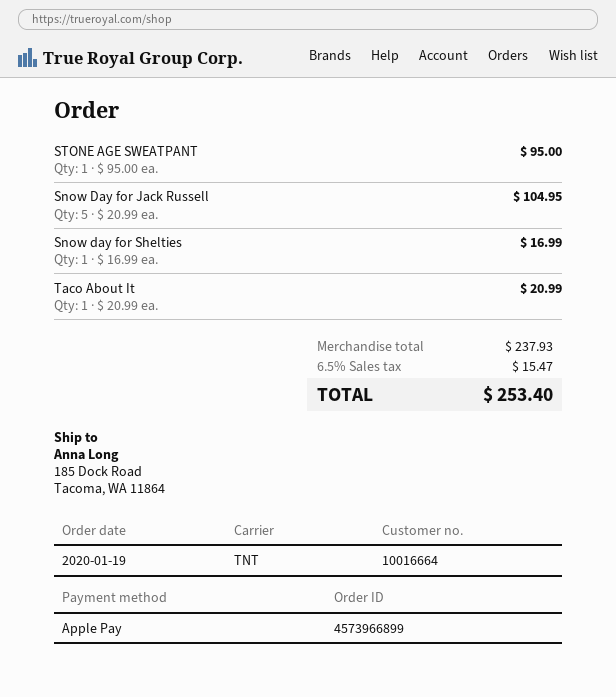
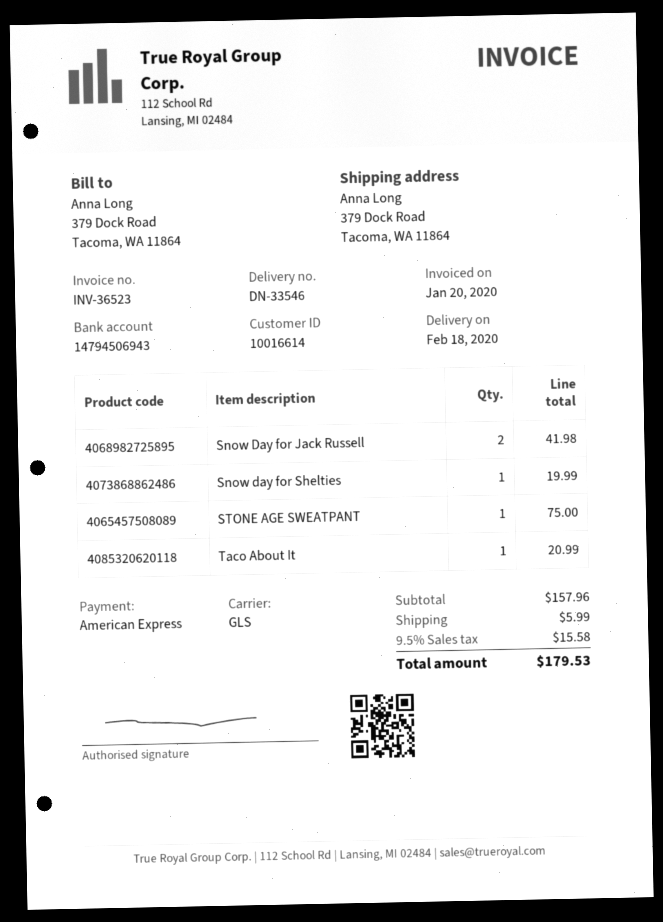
customer number: 10016664 -> 10016614
payment method: Apple Pay -> American Express
shipping method: TNT -> GLS
ship to: 185 Dock Road, Tacoma, WA 11864 -> 379 Dock Road, Tacoma, WA 11864
STONE AGE SWEATPANT: 1 for 95.00 -> 1 for 75.00
Snow Day for Jack Russell: 5 for 104.95 -> 2 for 41.98
Snow day for Shelties: 1 for 16.99 -> 1 for 19.99
subtotal: 237.93 -> 157.96
shipping: none -> 5.99
tax: 6.5% = 15.47 -> 9.5% = 15.58
total: 253.40 -> 179.53

